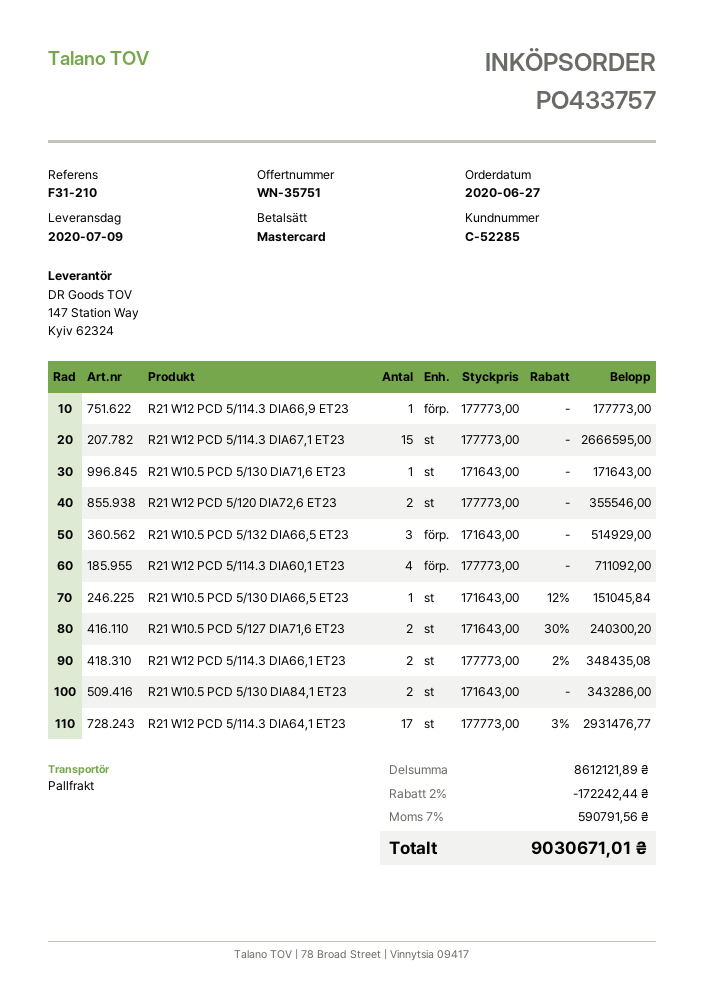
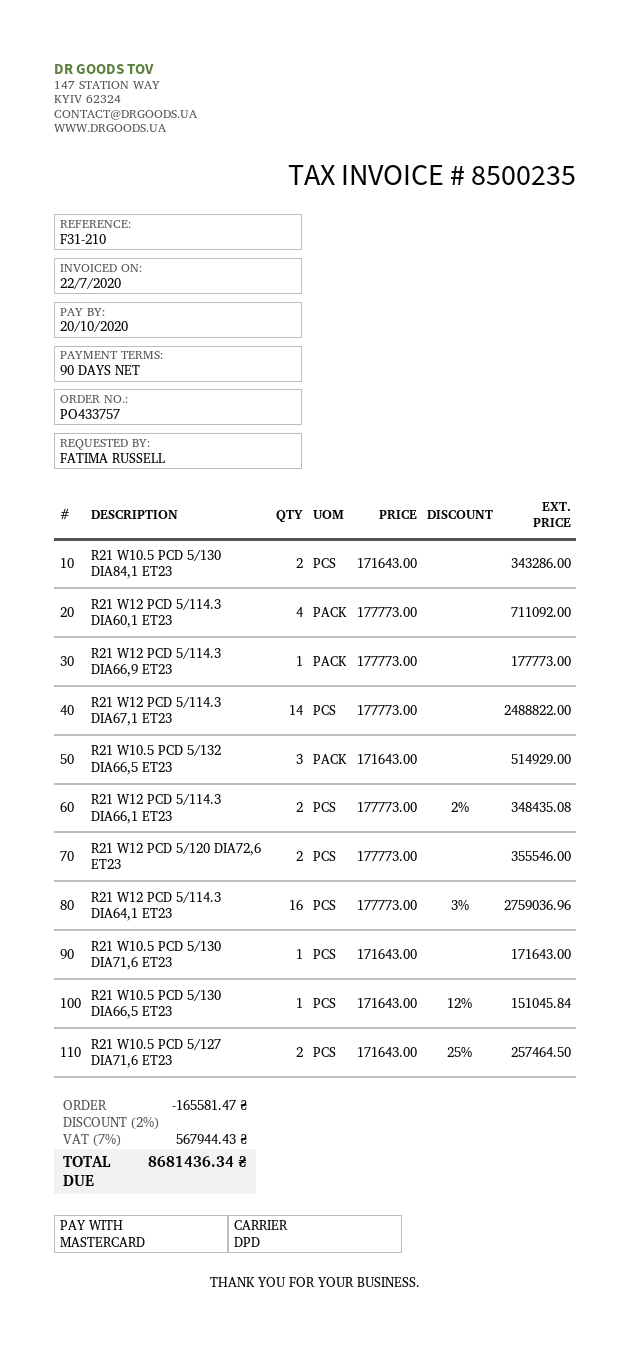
shipping method: pallet freight -> DPD
R21 W12 PCD 5/114.3 DIA67,1 ET23: 15 x 177773.00 = 2666595.00 -> 14 x 177773.00 = 2488822.00
R21 W10.5 PCD 5/127 DIA71,6 ET23: 2 x 171643.00 - 30% = 240300.20 -> 2 x 171643.00 - 25% = 257464.50
R21 W12 PCD 5/114.3 DIA64,1 ET23: 17 x 177773.00 - 3% = 2931476.77 -> 16 x 177773.00 - 3% = 2759036.96
discount: 2% = 172242.44 -> 2% = 165581.47
tax: 7% = 590791.56 -> 7% = 567944.43
total: 9030671.01 -> 8681436.34

